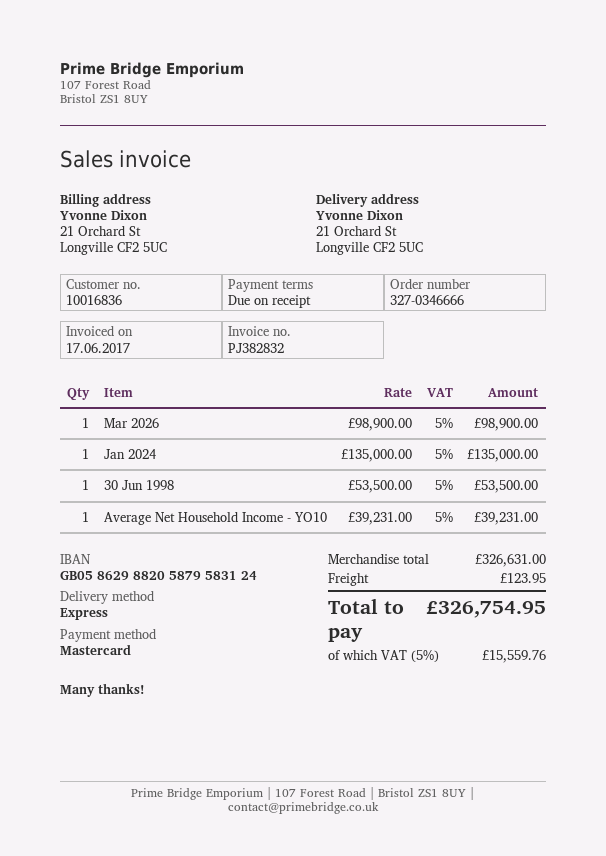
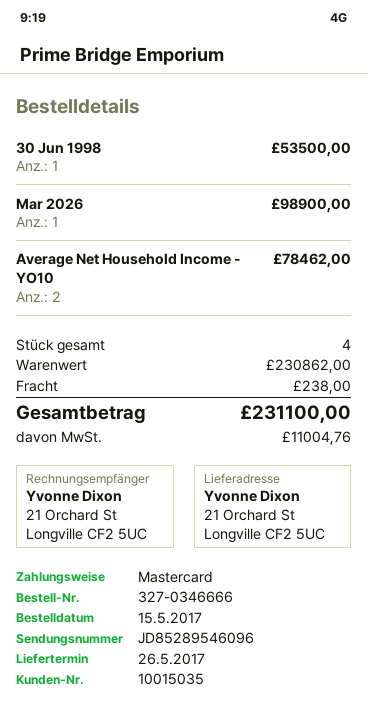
customer number: 10016836 -> 10015035
Jan 2024: 1 for 135000.00 -> none
Average Net Household Income - YO10: 1 for 39231.00 -> 2 for 78462.00
subtotal: 326631.00 -> 230862.00
shipping: 123.95 -> 238.00
tax: 15559.76 -> 11004.76
total: 326754.95 -> 231100.00

